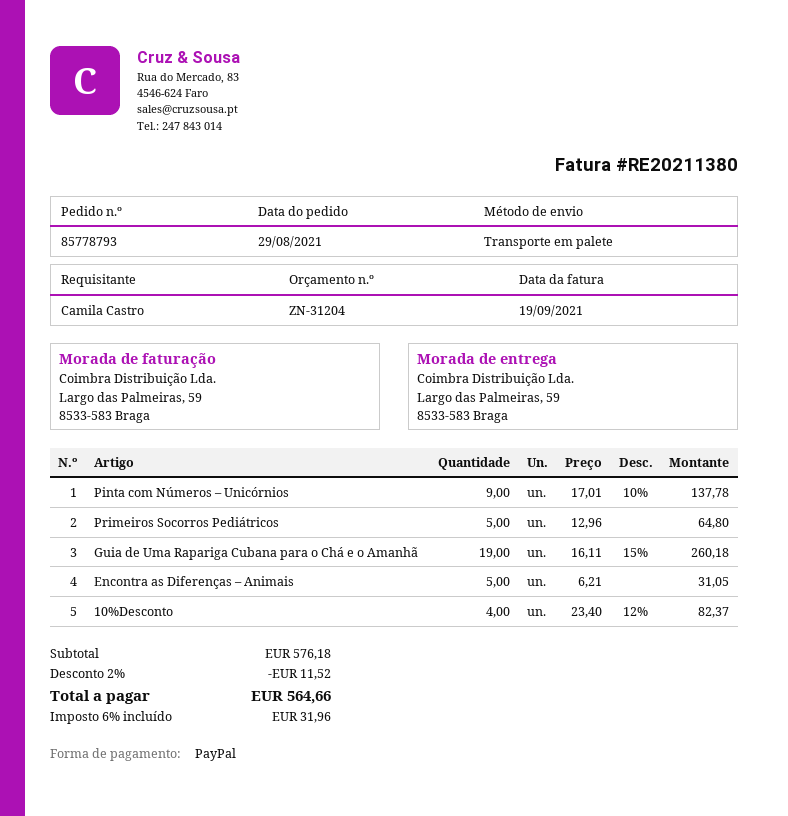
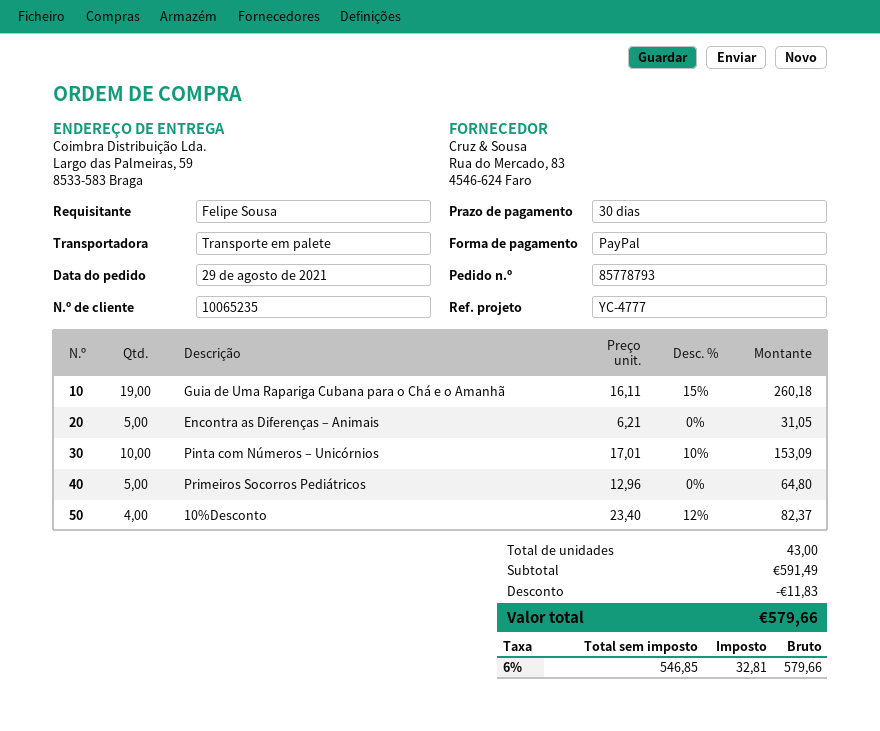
ordered by: Camila Castro -> Felipe Sousa
Pinta com Números – Unicórnios: 9 x 17.01 - 10% = 137.78 -> 10 x 17.01 - 10% = 153.09
subtotal: 576.18 -> 591.49
discount: 11.52 -> 11.83
tax: 6% = 31.96 -> 6% = 32.81
total: 564.66 -> 579.66

